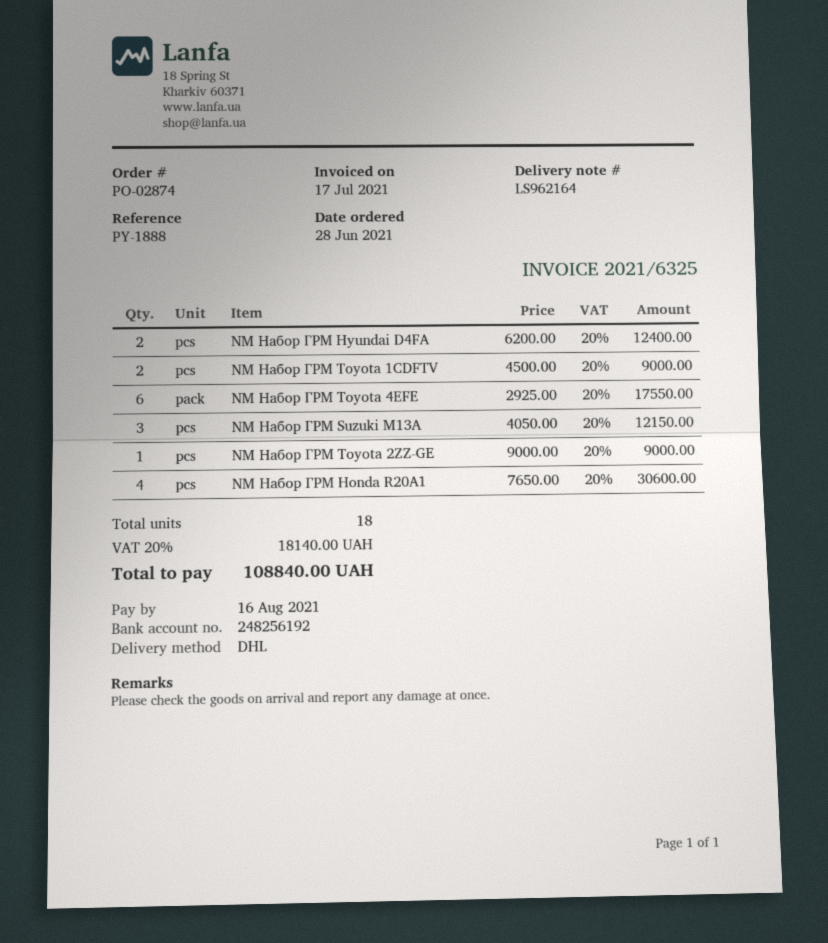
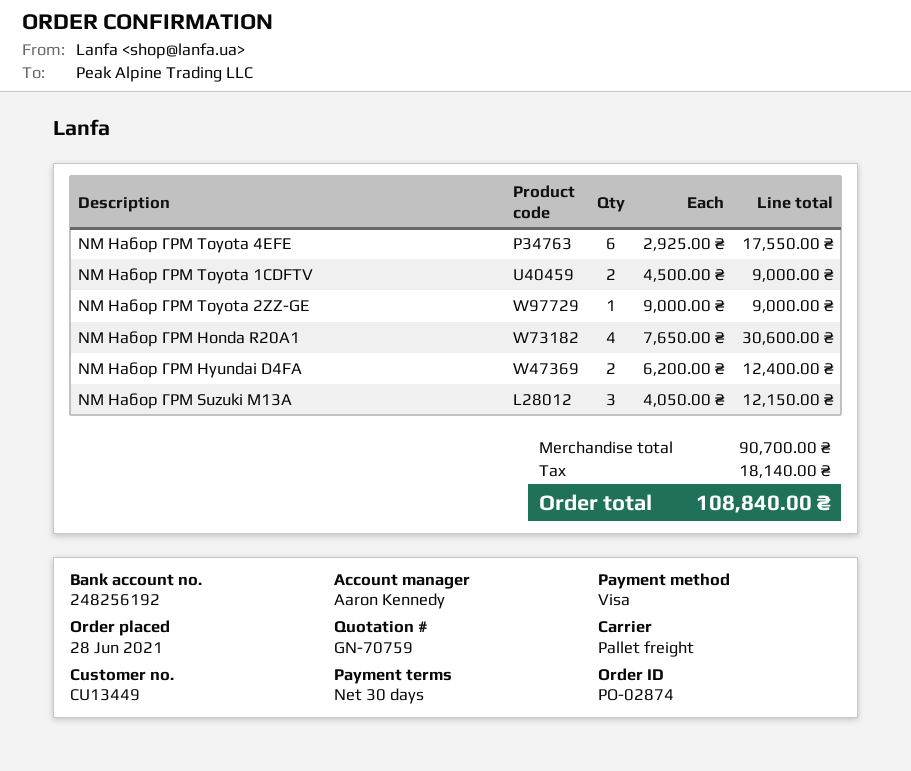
shipping method: DHL -> pallet freight

